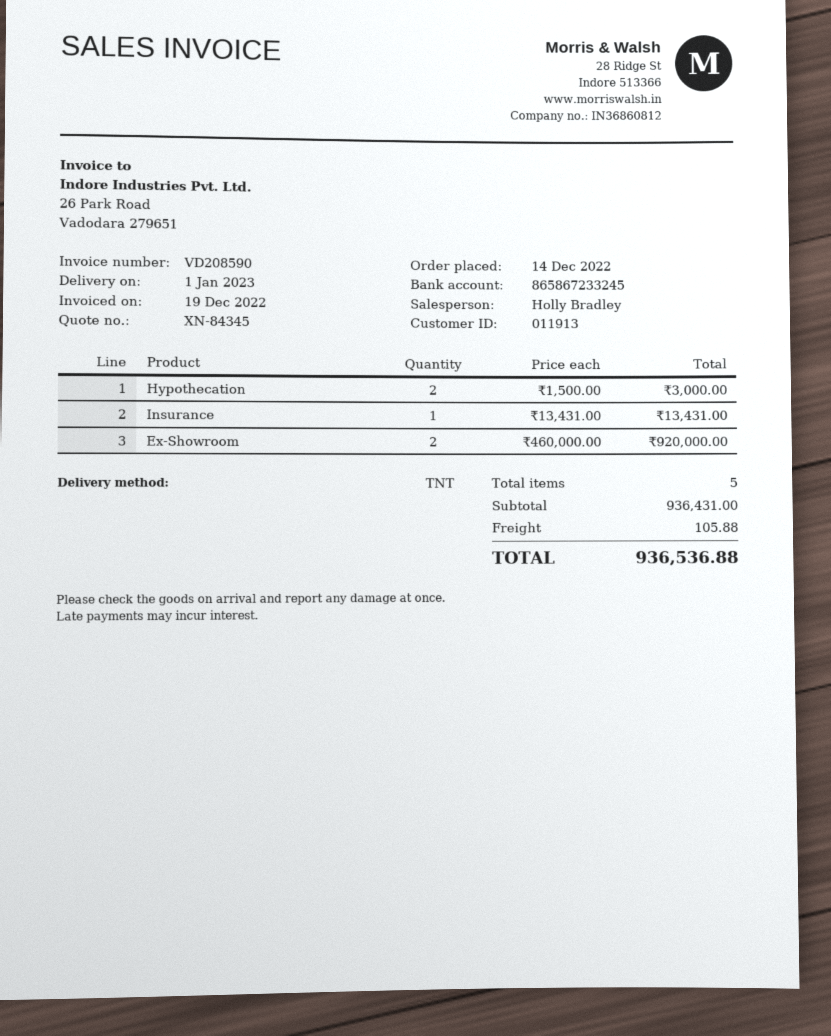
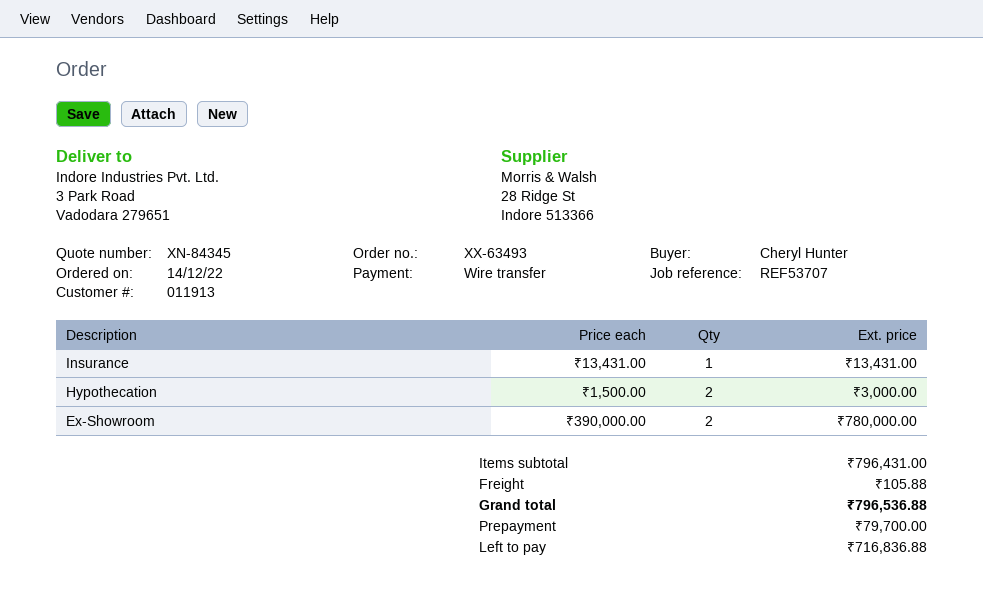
Ex-Showroom: 2 x 460000.00 = 920000.00 -> 2 x 390000.00 = 780000.00
subtotal: 936431.00 -> 796431.00
total: 936536.88 -> 796536.88

